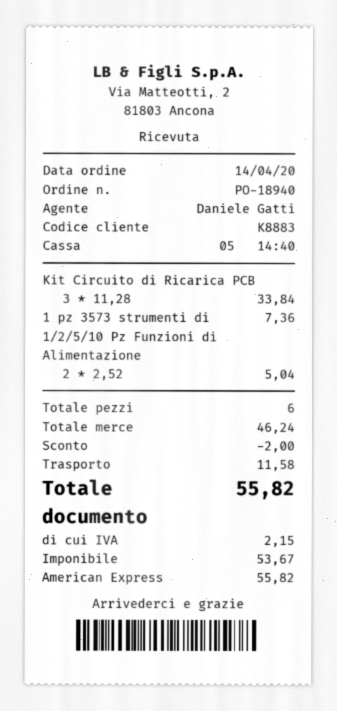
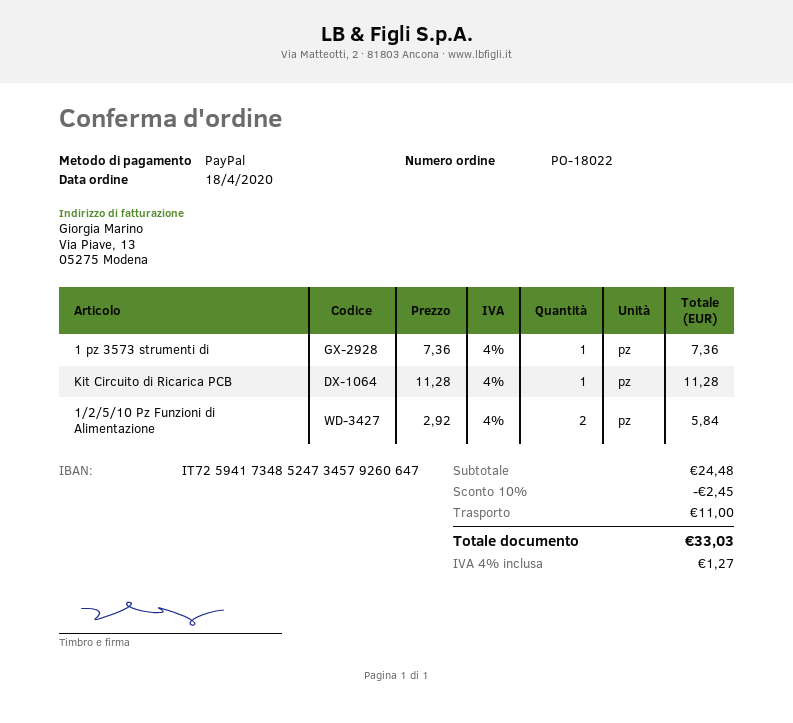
order number: PO-18940 -> PO-18022
order date: 2020-04-14 -> 2020-04-18
payment method: American Express -> PayPal
Kit Circuito di Ricarica PCB: 3 x 11.28 = 33.84 -> 1 x 11.28 = 11.28
1/2/5/10 Pz Funzioni di Alimentazione: 2 x 2.52 = 5.04 -> 2 x 2.92 = 5.84
subtotal: 46.24 -> 24.48
discount: 2.00 -> 2.45
shipping: 11.58 -> 11.00
tax: 2.15 -> 1.27
total: 55.82 -> 33.03

